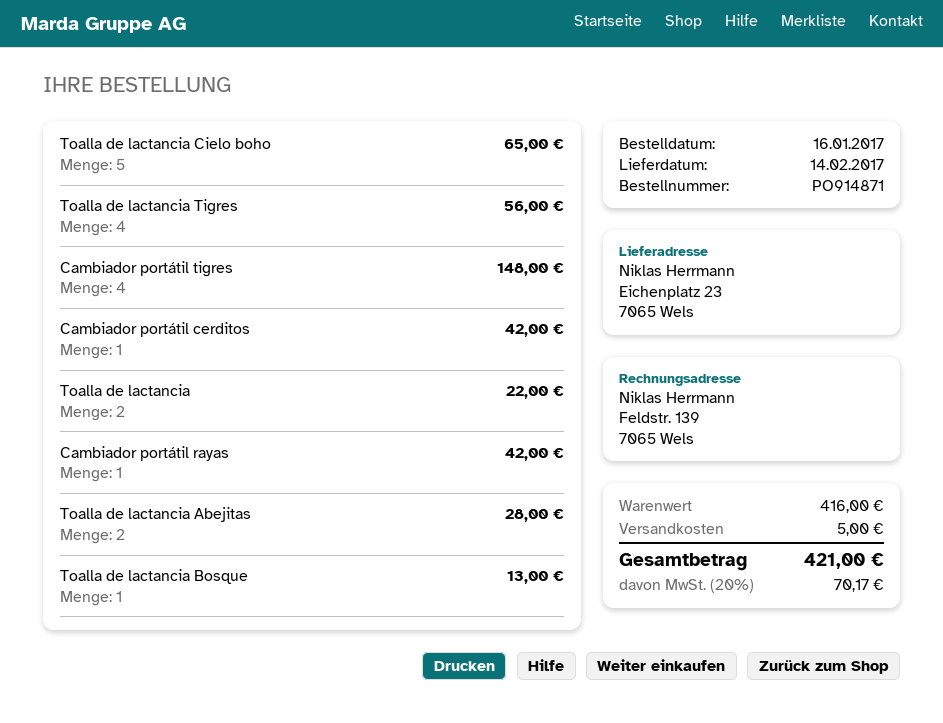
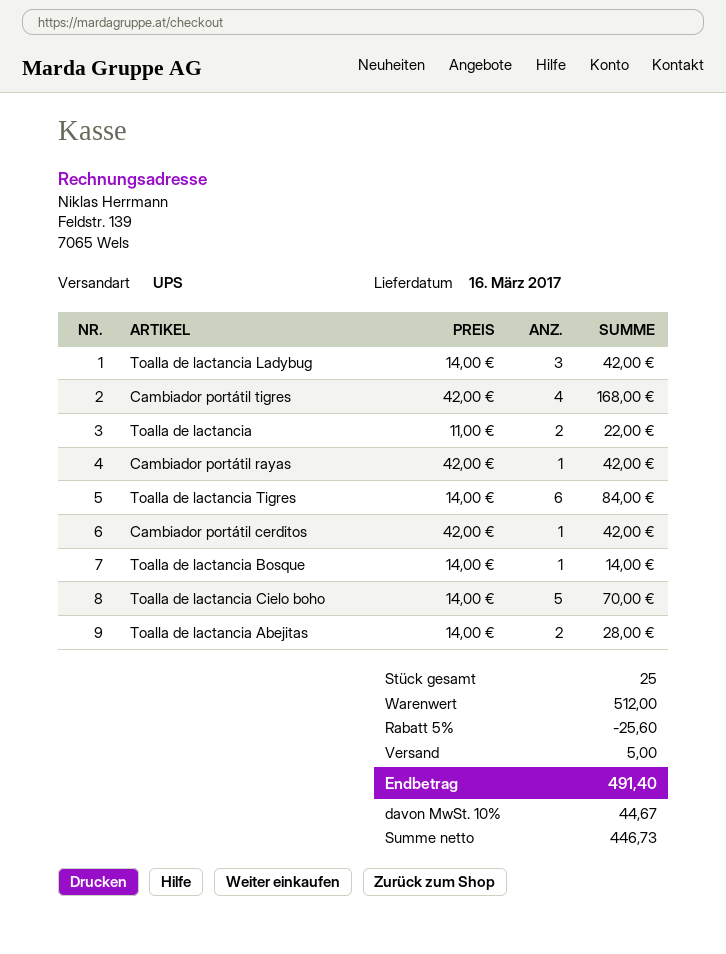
delivery date: 2017-02-14 -> 2017-03-16
Toalla de lactancia Cielo boho: 5 for 65.00 -> 5 for 70.00
Toalla de lactancia Tigres: 4 for 56.00 -> 6 for 84.00
Cambiador portátil tigres: 4 for 148.00 -> 4 for 168.00
Toalla de lactancia Bosque: 1 for 13.00 -> 1 for 14.00
Toalla de lactancia Ladybug: none -> 3 for 42.00
subtotal: 416.00 -> 512.00
discount: none -> 5% = 25.60
tax: 20% = 70.17 -> 10% = 44.67
total: 421.00 -> 491.40

